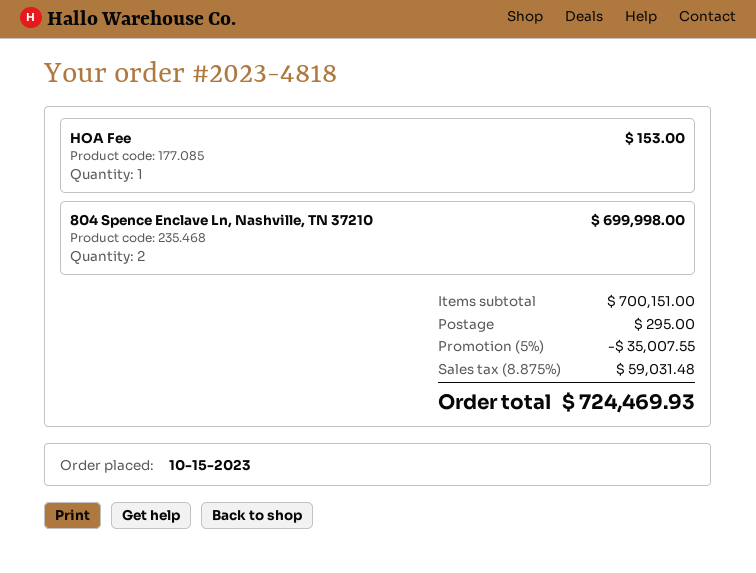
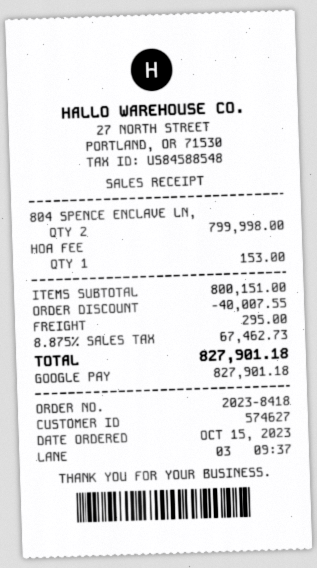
order number: 2023-4818 -> 2023-8418
804 Spence Enclave Ln, Nashville, TN 37210: 2 for 699998.00 -> 2 for 799998.00
subtotal: 700151.00 -> 800151.00
discount: 35007.55 -> 40007.55
tax: 8.875% = 59031.48 -> 8.875% = 67462.73
total: 724469.93 -> 827901.18

